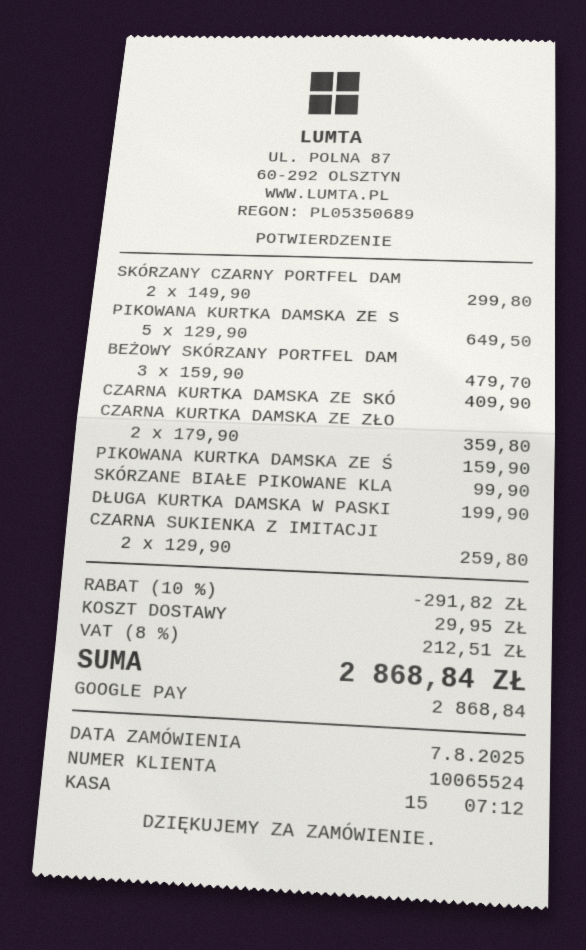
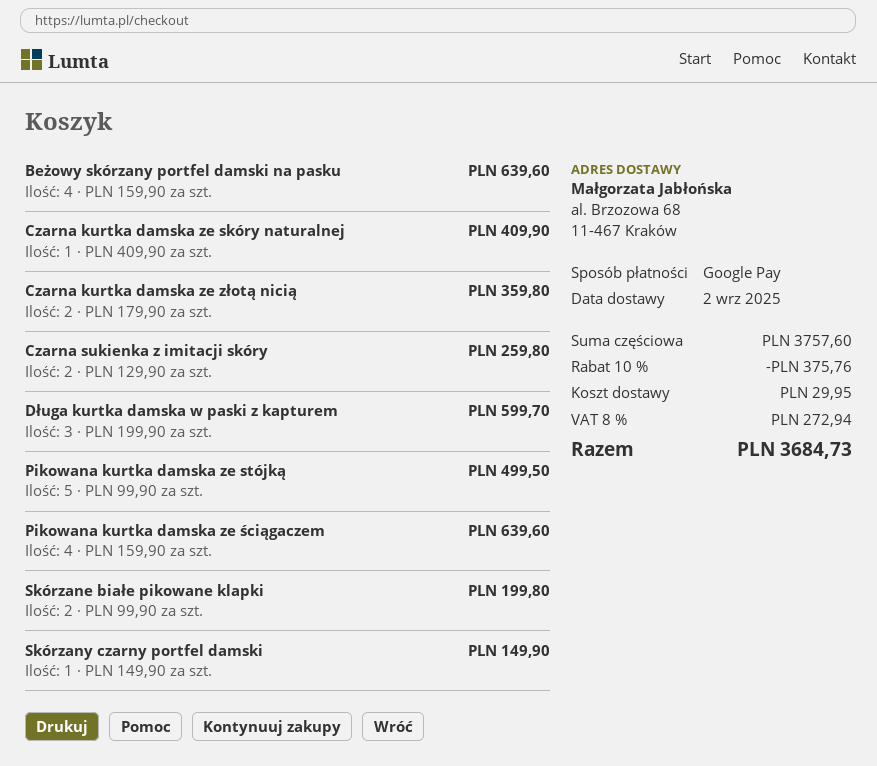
SKÓRZANY CZARNY PORTFEL DAM: 2 x 149.90 = 299.80 -> 1 x 149.90 = 149.90
PIKOWANA KURTKA DAMSKA ZE S: 5 x 129.90 = 649.50 -> 5 x 99.90 = 499.50
BEŻOWY SKÓRZANY PORTFEL DAM: 3 x 159.90 = 479.70 -> 4 x 159.90 = 639.60
PIKOWANA KURTKA DAMSKA ZE Ś: 1 x 159.90 = 159.90 -> 4 x 159.90 = 639.60
SKÓRZANE BIAŁE PIKOWANE KLA: 1 x 99.90 = 99.90 -> 2 x 99.90 = 199.80
DŁUGA KURTKA DAMSKA W PASKI: 1 x 199.90 = 199.90 -> 3 x 199.90 = 599.70
discount: 10% = 291.82 -> 10% = 375.76
tax: 8% = 212.51 -> 8% = 272.94
total: 2868.84 -> 3684.73

